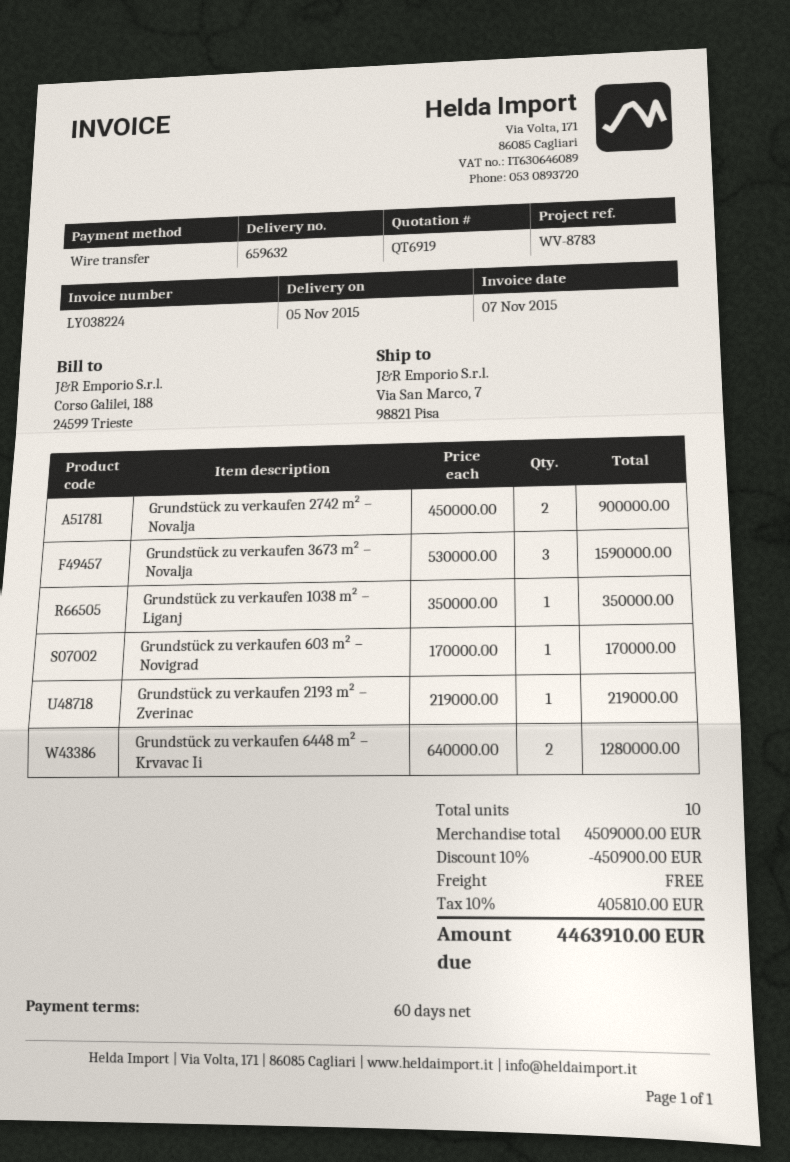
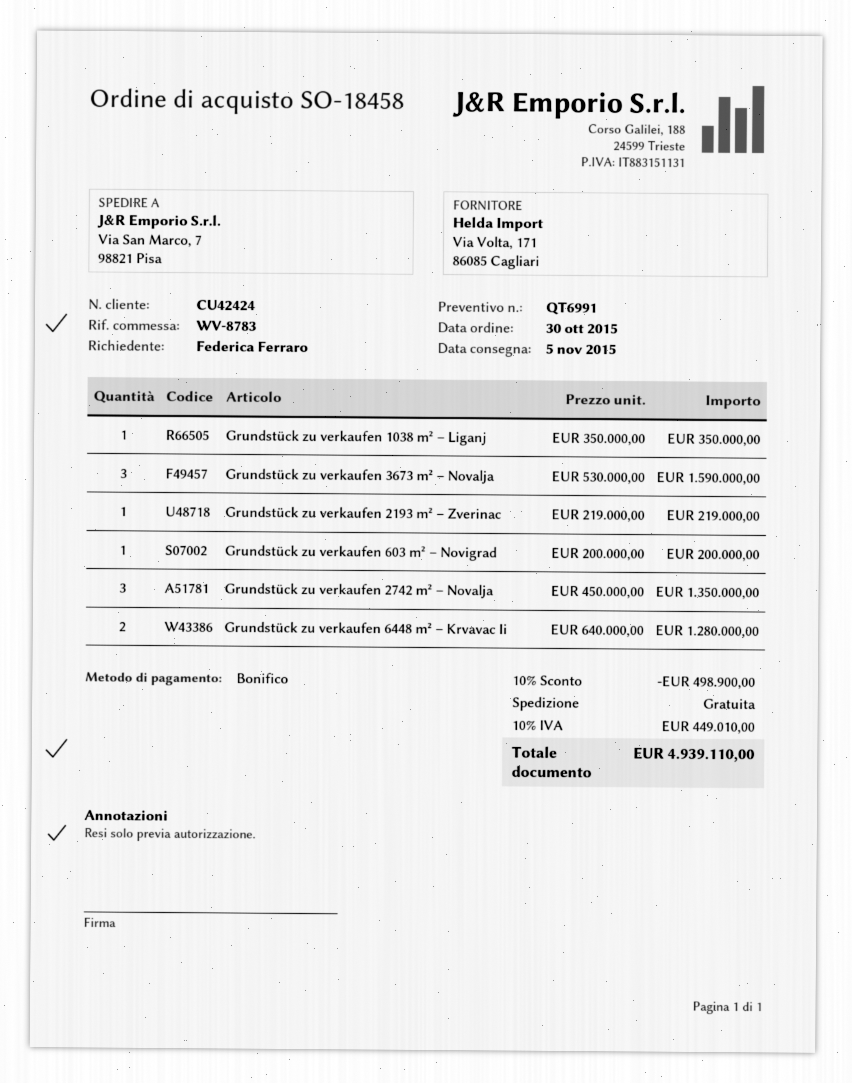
quote number: QT6919 -> QT6991
Grundstück zu verkaufen 2742 m² – Novalja: 2 x 450000.00 = 900000.00 -> 3 x 450000.00 = 1350000.00
Grundstück zu verkaufen 603 m² – Novigrad: 1 x 170000.00 = 170000.00 -> 1 x 200000.00 = 200000.00
discount: 10% = 450900.00 -> 10% = 498900.00
tax: 10% = 405810.00 -> 10% = 449010.00
total: 4463910.00 -> 4939110.00

